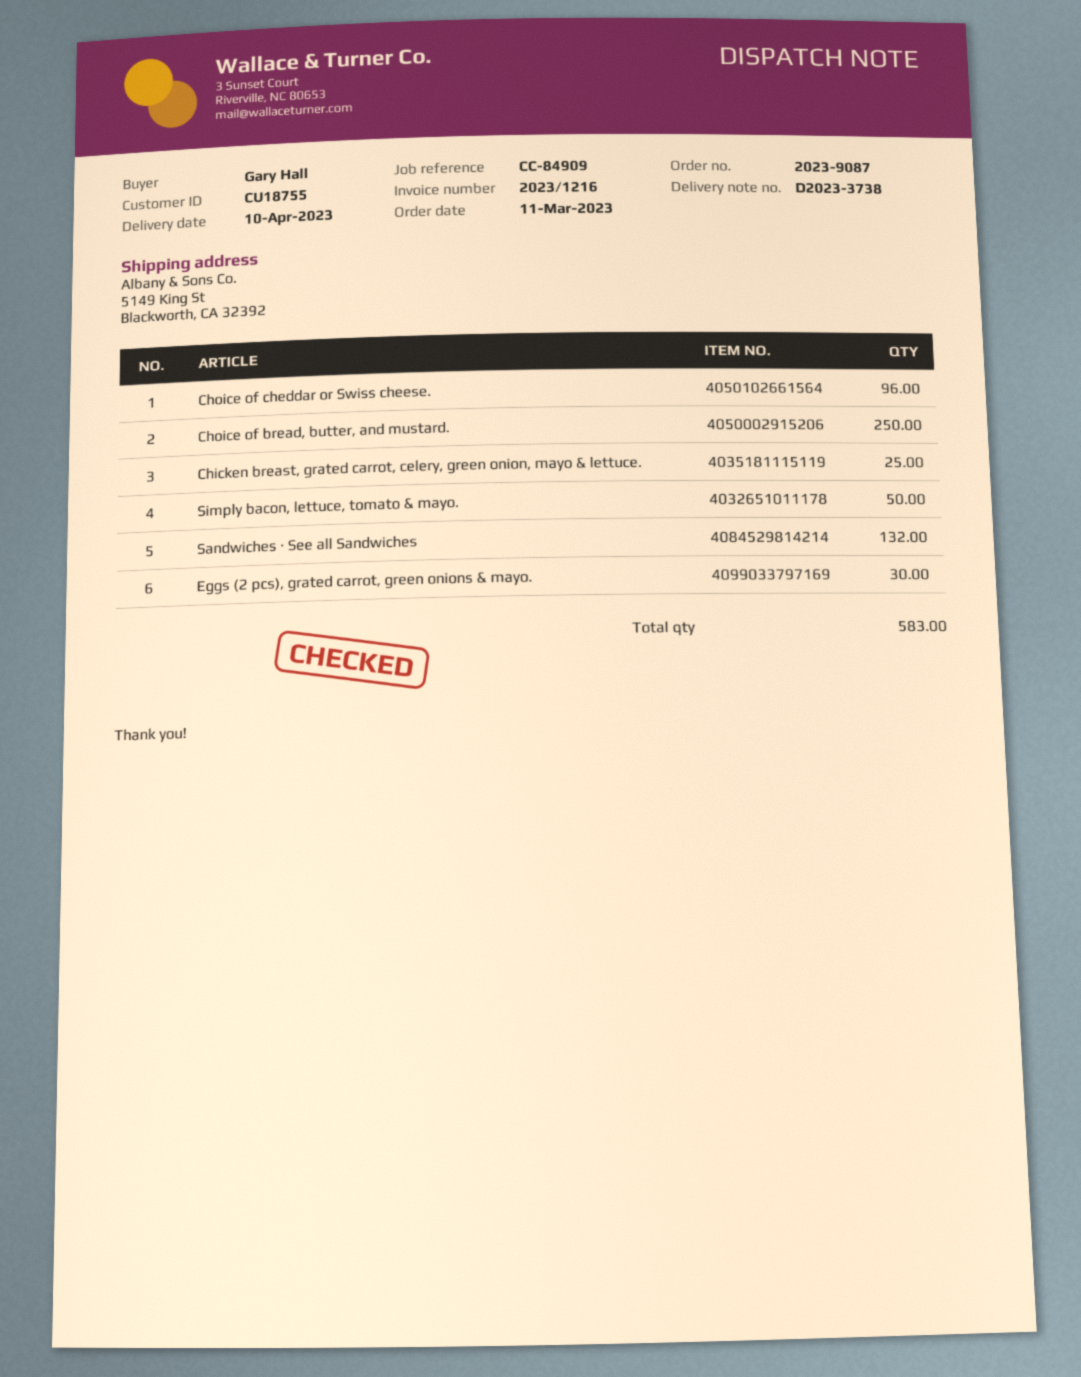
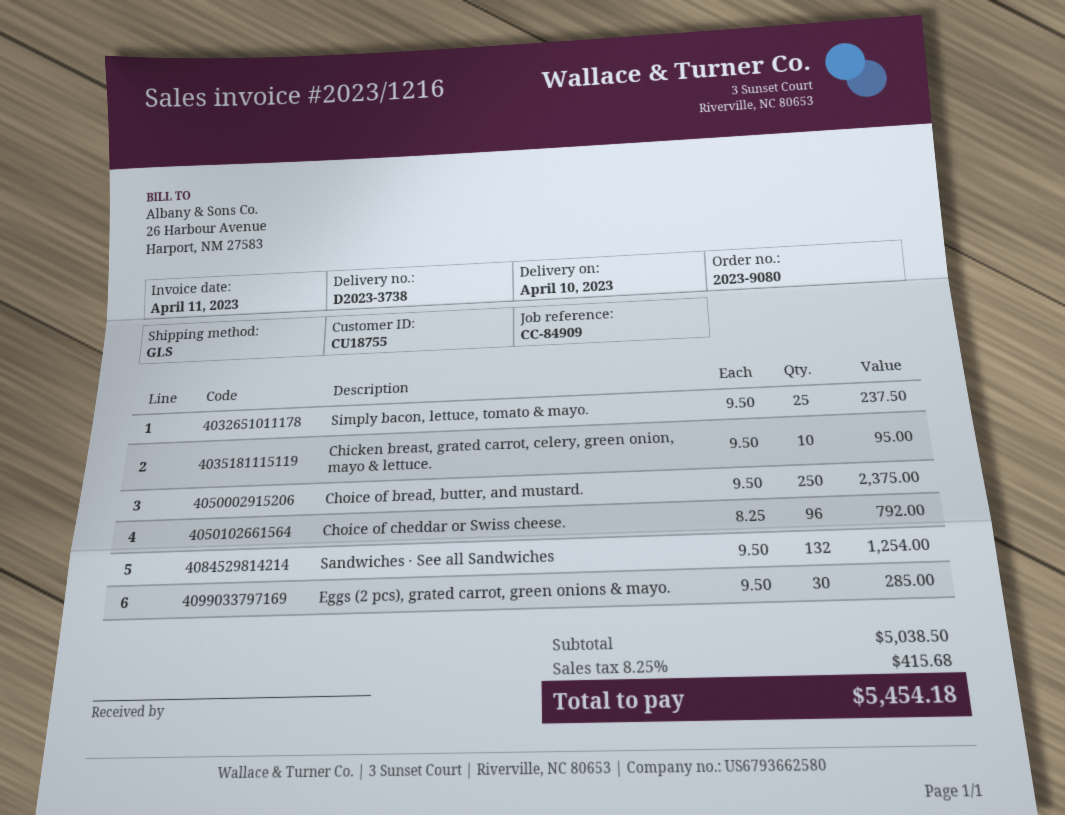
order number: 2023-9087 -> 2023-9080
Chicken breast, grated carrot, celery, green onion, mayo & lettuce.: 25 -> 10
Simply bacon, lettuce, tomato & mayo.: 50 -> 25

